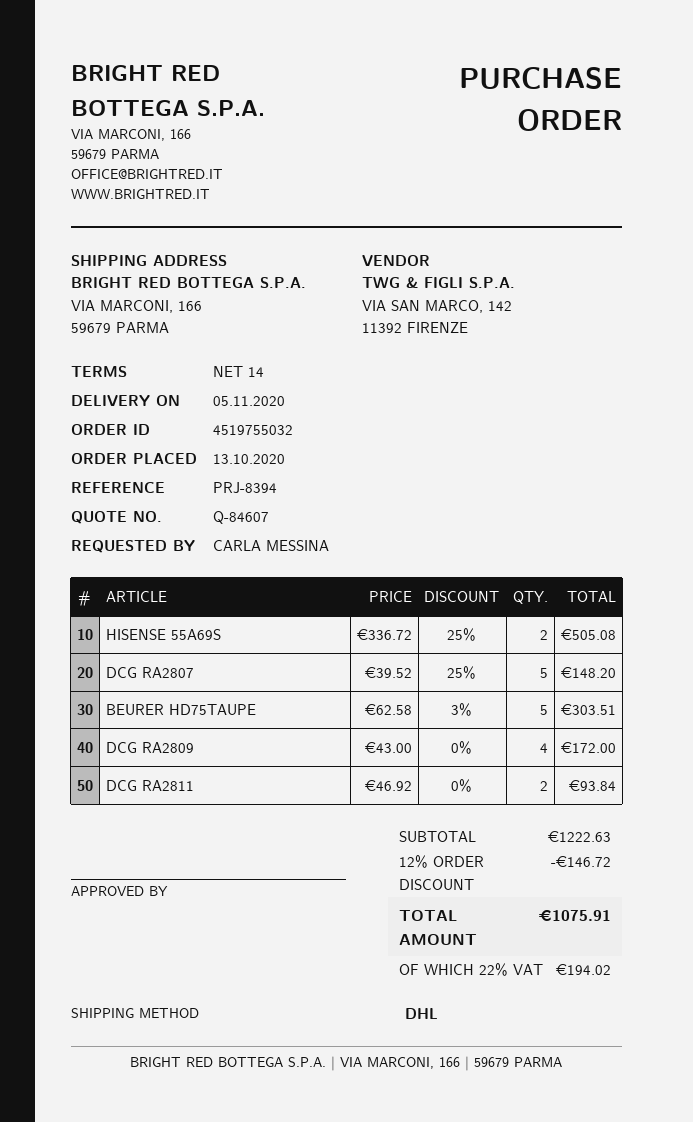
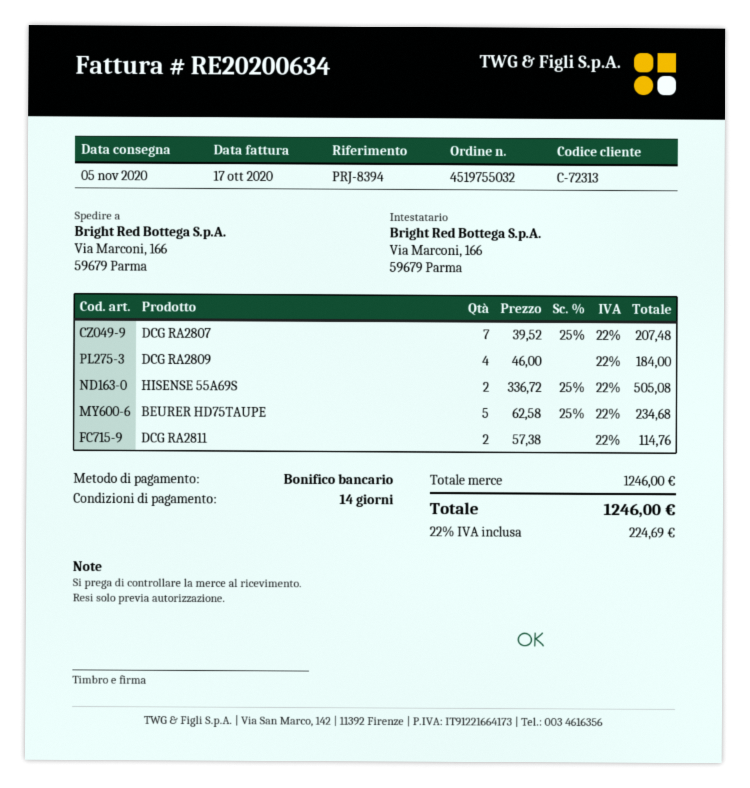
DCG RA2807: 5 x 39.52 - 25% = 148.20 -> 7 x 39.52 - 25% = 207.48
BEURER HD75TAUPE: 5 x 62.58 - 3% = 303.51 -> 5 x 62.58 - 25% = 234.68
DCG RA2809: 4 x 43.00 = 172.00 -> 4 x 46.00 = 184.00
DCG RA2811: 2 x 46.92 = 93.84 -> 2 x 57.38 = 114.76
subtotal: 1222.63 -> 1246.00
discount: 12% = 146.72 -> none
tax: 22% = 194.02 -> 22% = 224.69
total: 1075.91 -> 1246.00

